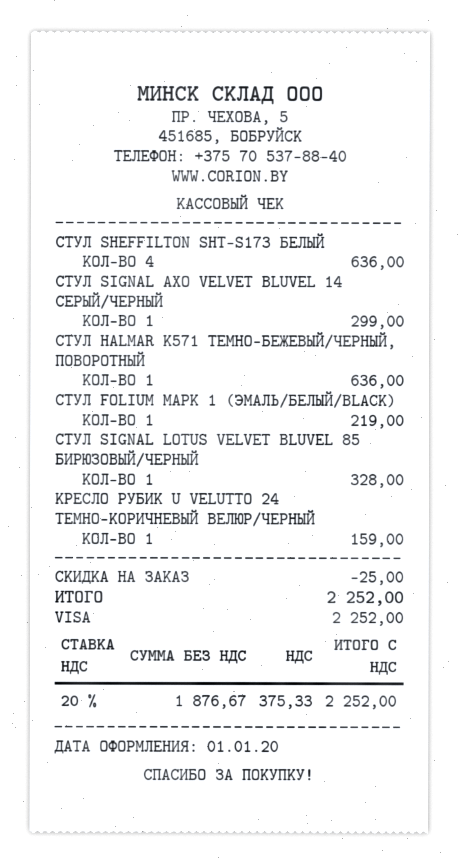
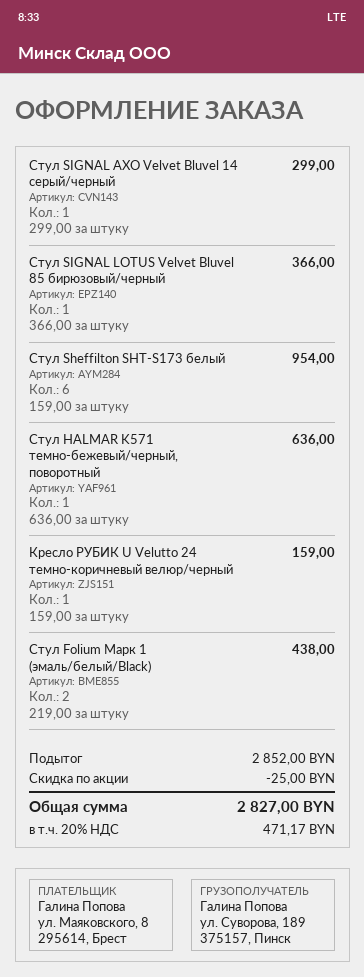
СТУЛ SHEFFILTON SHT-S173 БЕЛЫЙ: 4 for 636.00 -> 6 for 954.00
СТУЛ FOLIUM МАРК 1 (ЭМАЛЬ/БЕЛЫЙ/BLACK): 1 for 219.00 -> 2 for 438.00
СТУЛ SIGNAL LOTUS VELVET BLUVEL 85 БИРЮЗОВЫЙ/ЧЕРНЫЙ: 1 for 328.00 -> 1 for 366.00
tax: 20% = 375.33 -> 20% = 471.17
total: 2252.00 -> 2827.00

